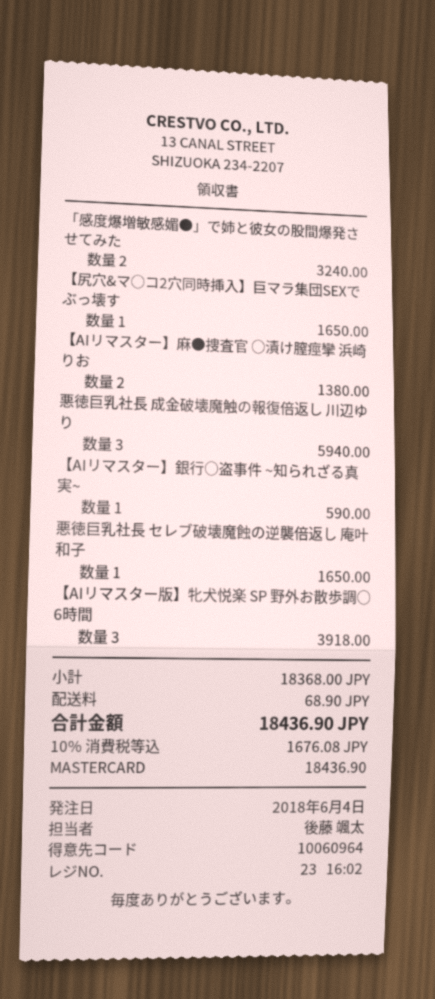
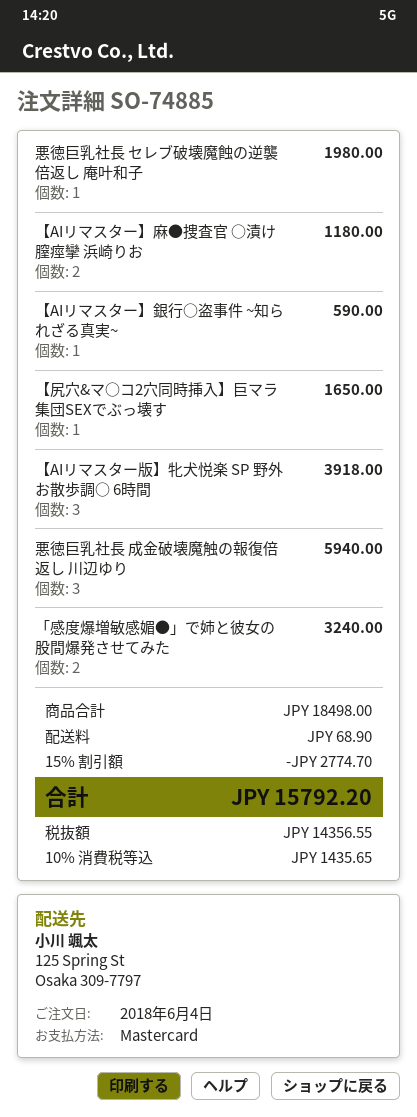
【AIリマスター】麻●捜査官 ○漬け膣痙攣 浜崎りお: 2 for 1380.00 -> 2 for 1180.00
悪徳巨乳社長 セレブ破壊魔蝕の逆襲倍返し 庵叶和子: 1 for 1650.00 -> 1 for 1980.00
subtotal: 18368.00 -> 18498.00
discount: none -> 15% = 2774.70
tax: 10% = 1676.08 -> 10% = 1435.65
total: 18436.90 -> 15792.20

